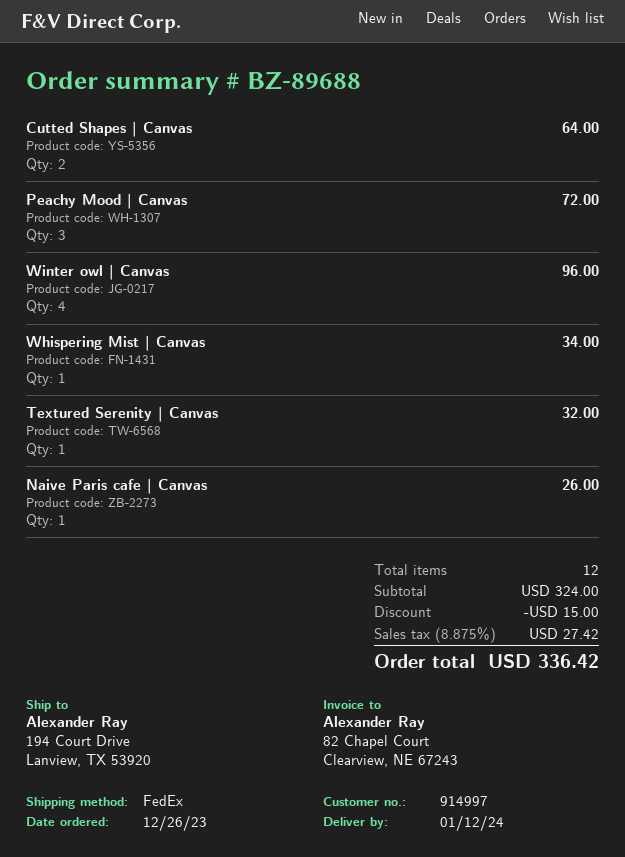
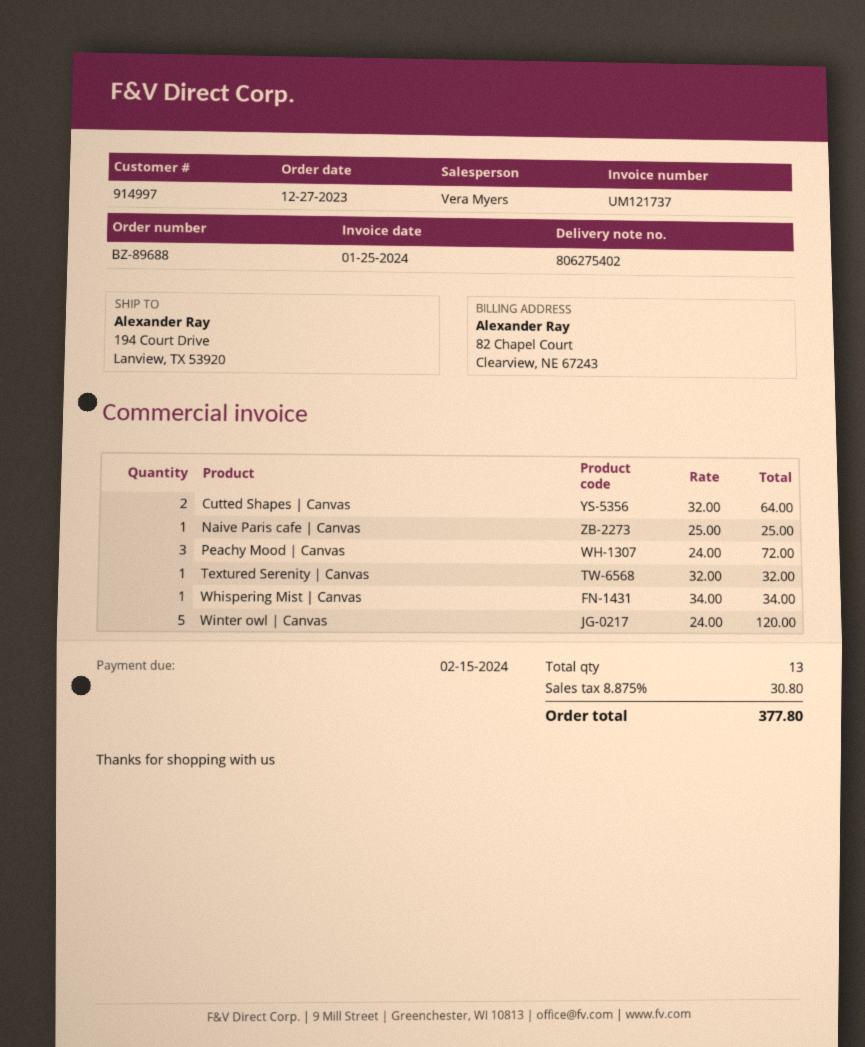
order date: 2023-12-26 -> 2023-12-27
Winter owl | Canvas: 4 for 96.00 -> 5 for 120.00
Naive Paris cafe | Canvas: 1 for 26.00 -> 1 for 25.00
total quantity: 12 -> 13
discount: 15.00 -> none
tax: 8.875% = 27.42 -> 8.875% = 30.80
total: 336.42 -> 377.80

